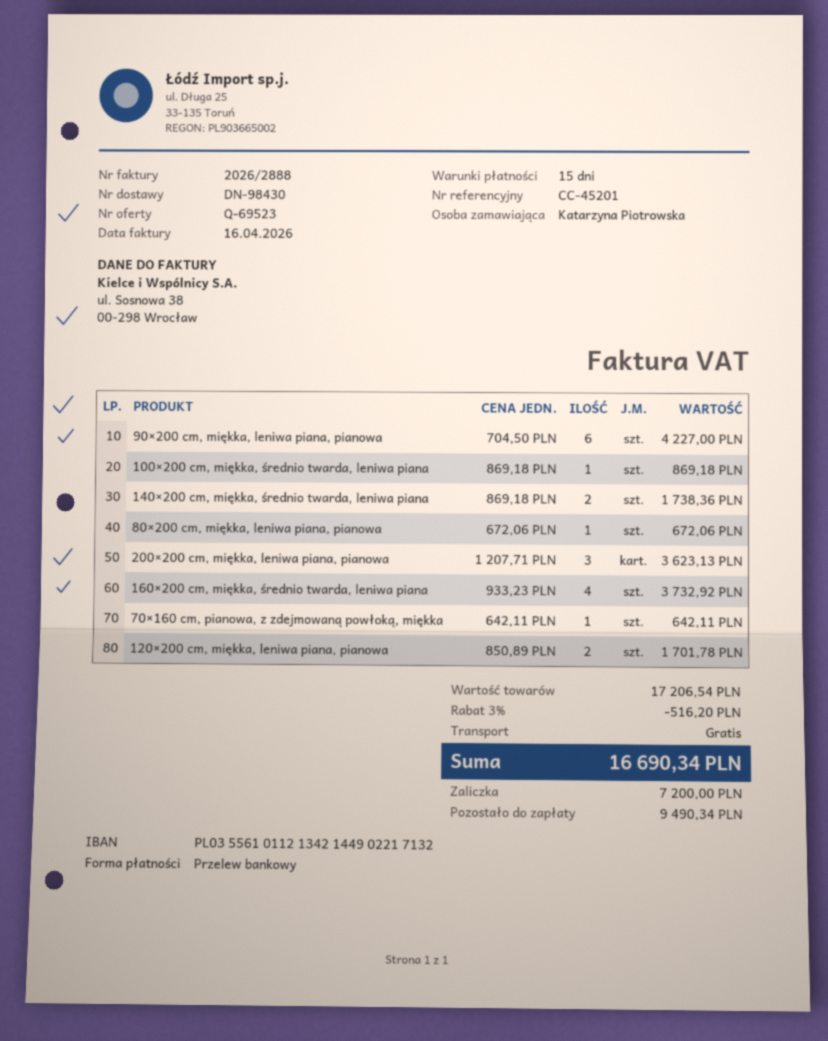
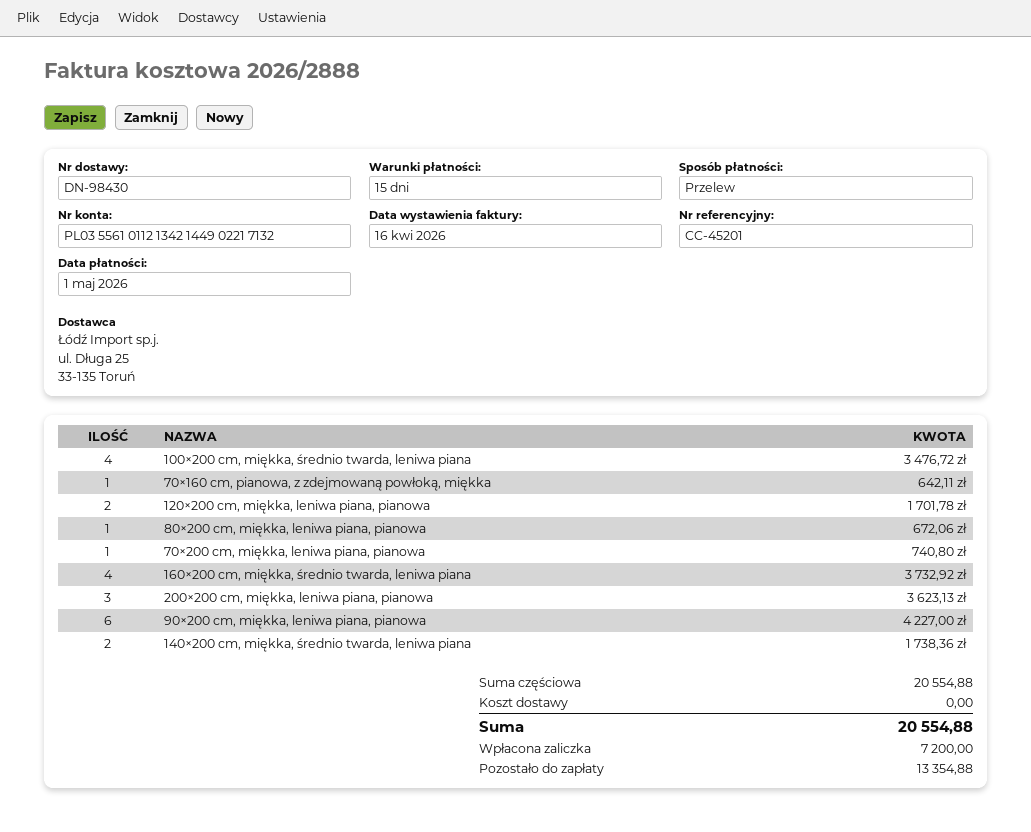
100×200 cm, miękka, średnio twarda, leniwa piana: 1 for 869.18 -> 4 for 3476.72
70×200 cm, miękka, leniwa piana, pianowa: none -> 1 for 740.80
subtotal: 17206.54 -> 20554.88
discount: 3% = 516.20 -> none
total: 16690.34 -> 20554.88
balance: 9490.34 -> 13354.88

